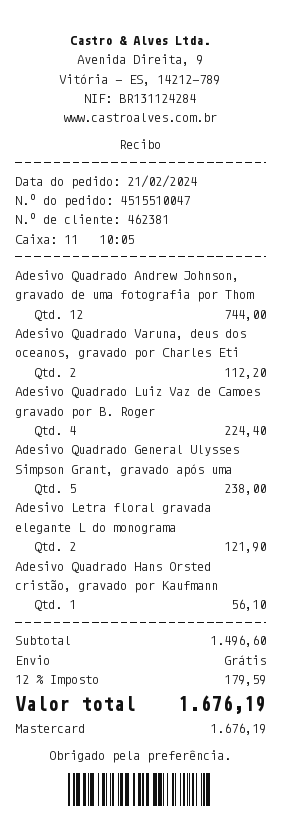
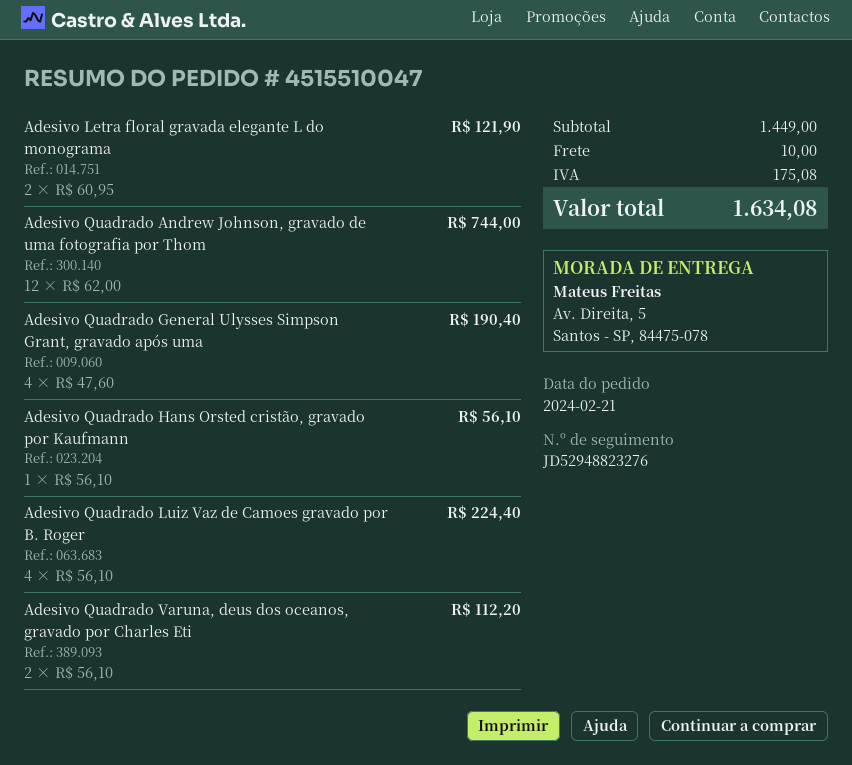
Adesivo Quadrado General Ulysses Simpson Grant, gravado após uma: 5 for 238.00 -> 4 for 190.40
subtotal: 1496.60 -> 1449.00
shipping: 0.00 -> 10.00
tax: 179.59 -> 175.08
total: 1676.19 -> 1634.08

